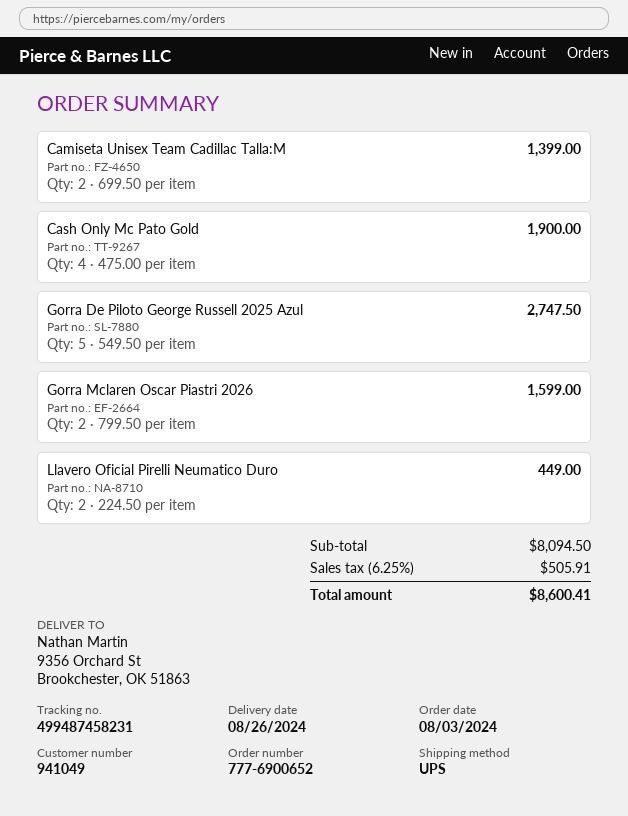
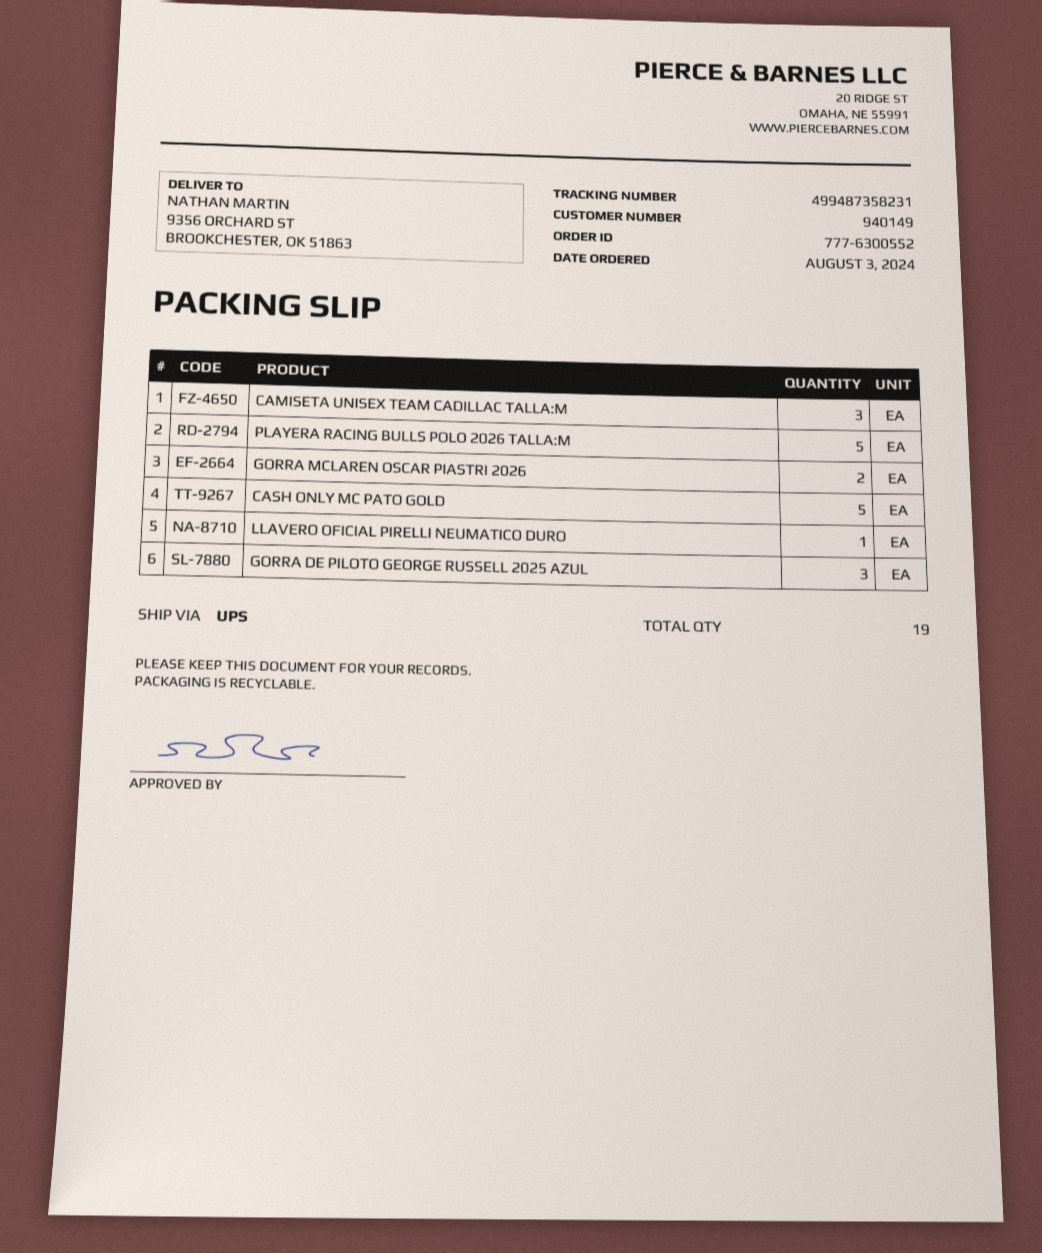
order number: 777-6900652 -> 777-6300552
customer number: 941049 -> 940149
tracking number: 499487458231 -> 499487358231
Camiseta Unisex Team Cadillac Talla:M: 2 -> 3
Cash Only Mc Pato Gold: 4 -> 5
Gorra De Piloto George Russell 2025 Azul: 5 -> 3
Llavero Oficial Pirelli Neumatico Duro: 2 -> 1
PLAYERA RACING BULLS POLO 2026 TALLA:M: none -> 5

